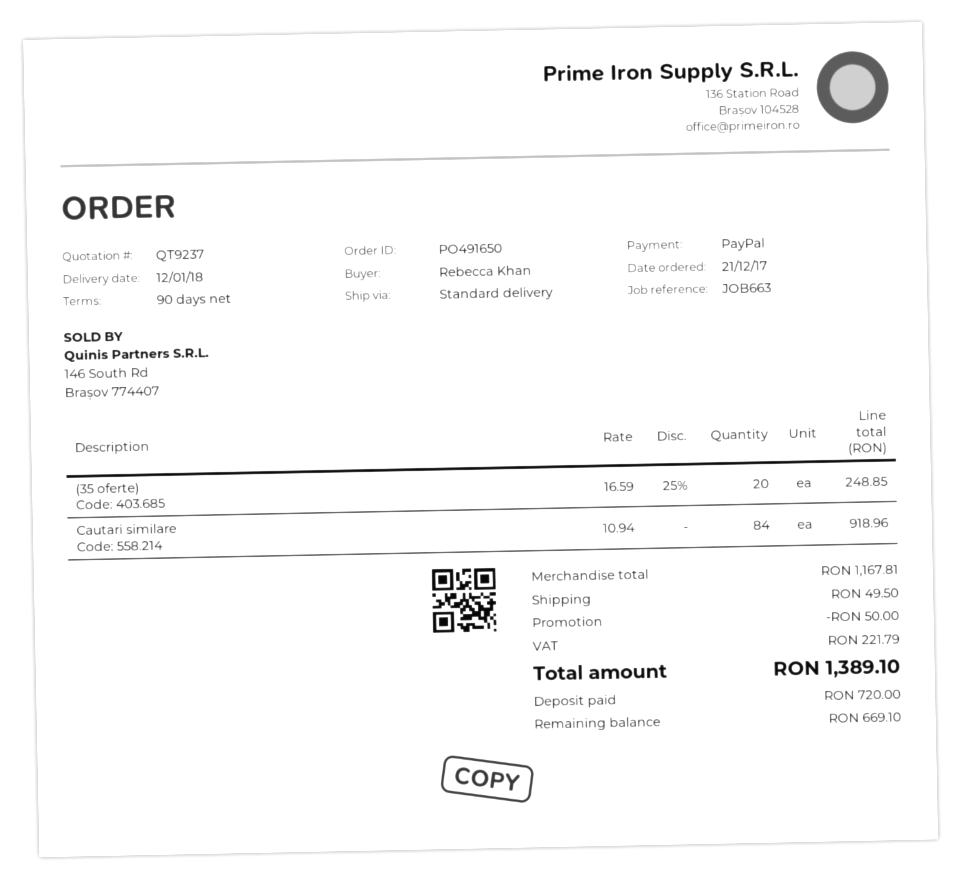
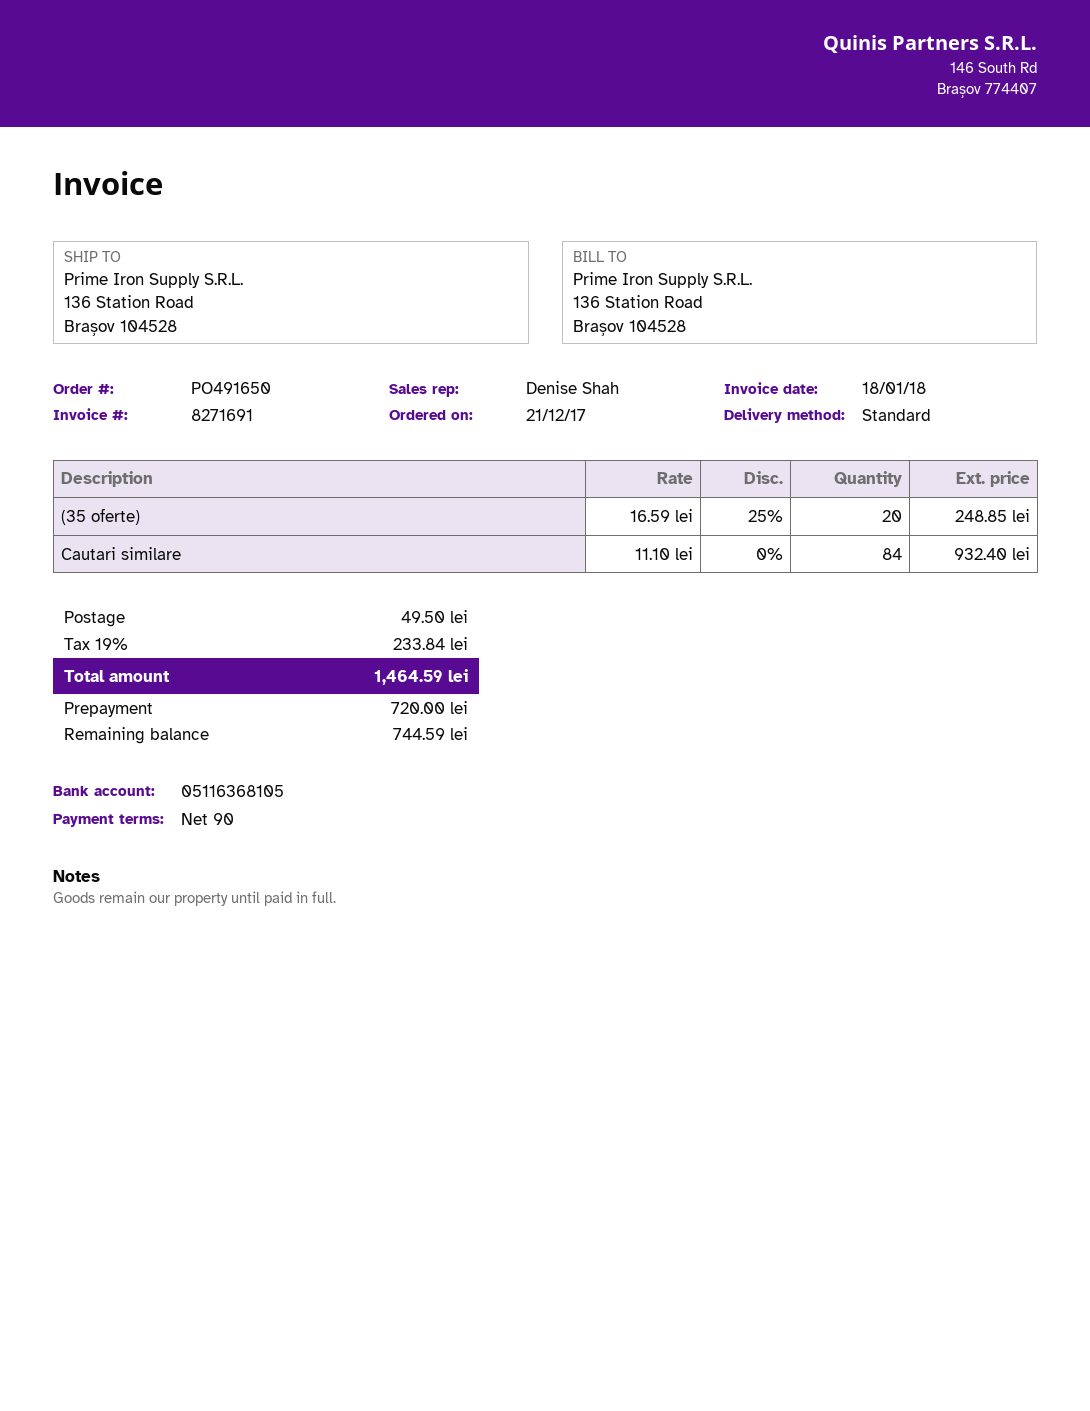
Cautari similare: 84 x 10.94 = 918.96 -> 84 x 11.10 = 932.40
discount: 50.00 -> none
tax: 221.79 -> 233.84
total: 1389.10 -> 1464.59
balance: 669.10 -> 744.59

